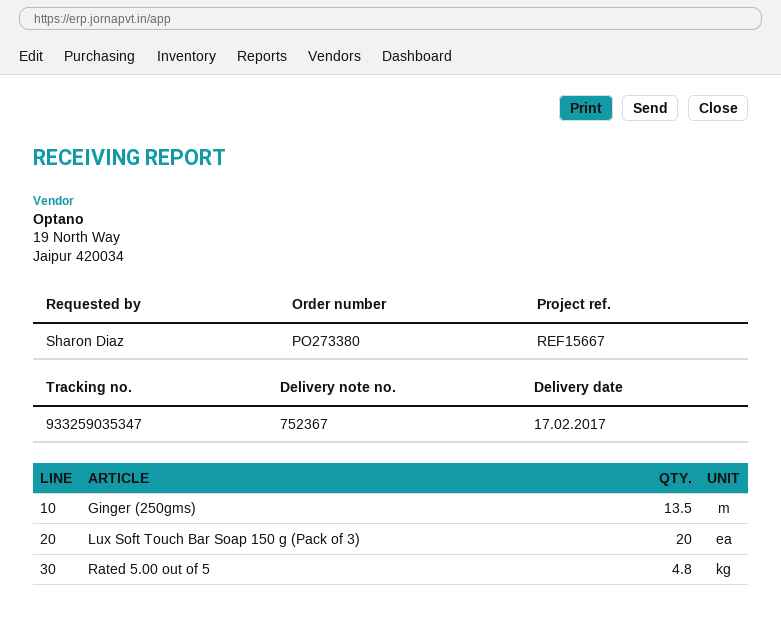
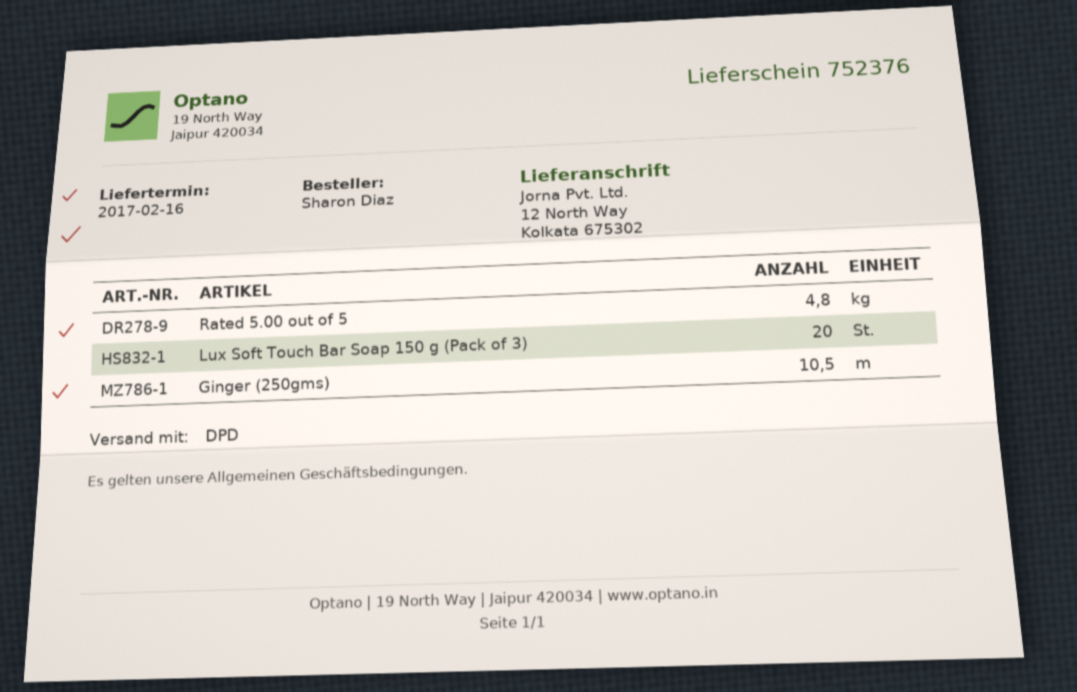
delivery note number: 752367 -> 752376
delivery date: 2017-02-17 -> 2017-02-16
Ginger (250gms): 13.5 -> 10.5

